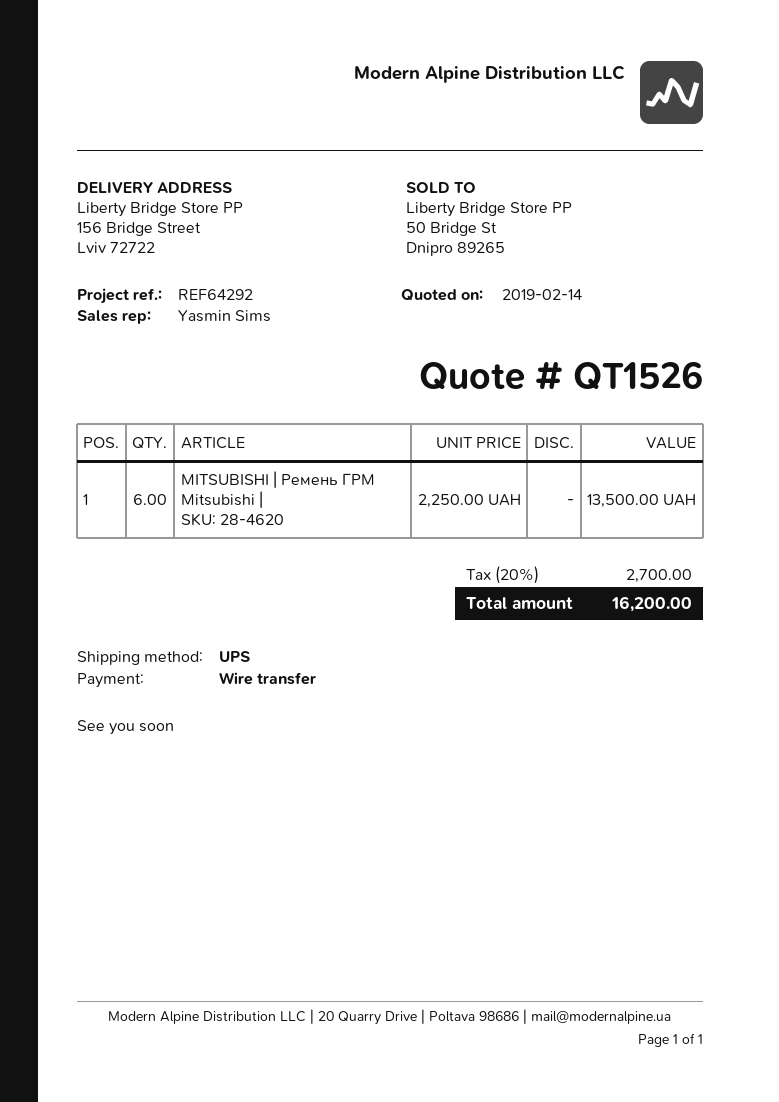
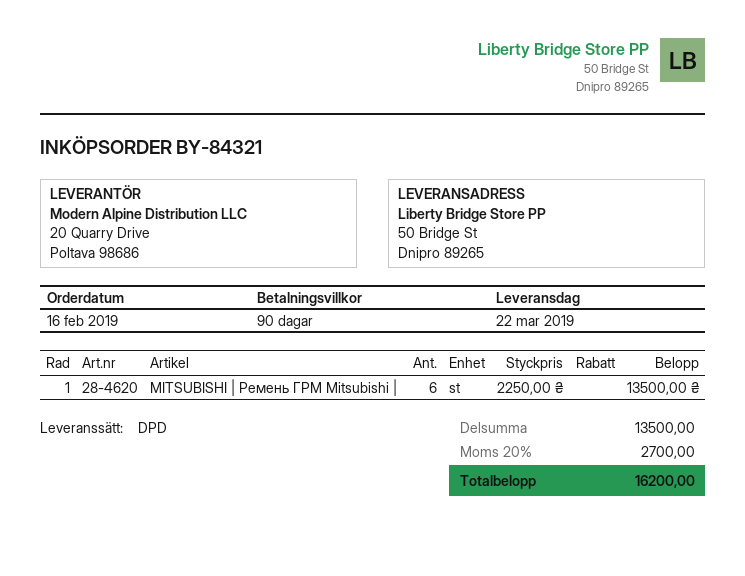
shipping method: UPS -> DPD
ship to: 156 Bridge Street, Lviv 72722 -> 50 Bridge St, Dnipro 89265

